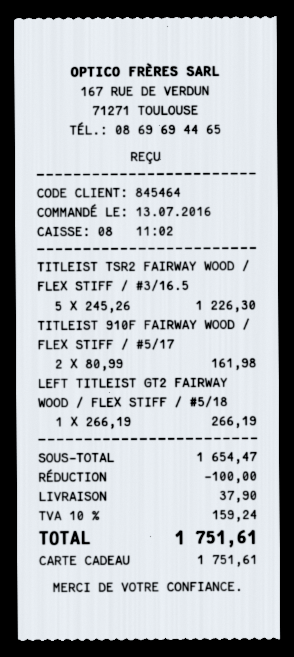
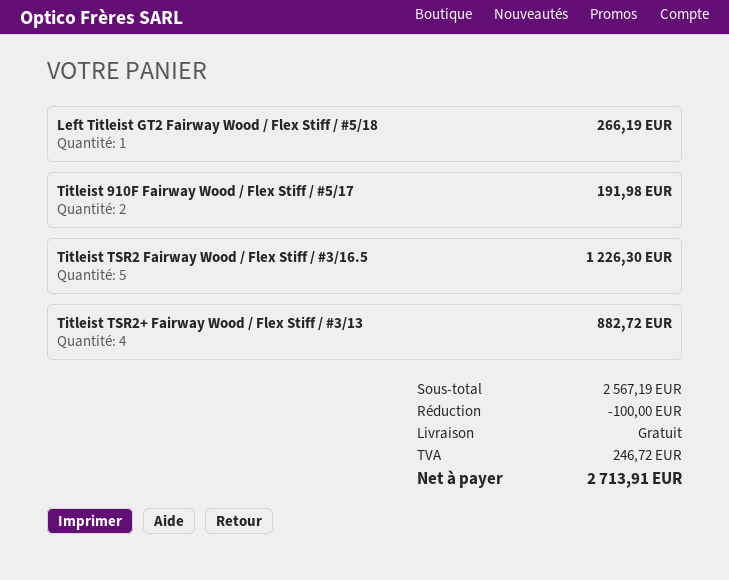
TITLEIST 910F FAIRWAY WOOD / FLEX STIFF / #5/17: 2 for 161.98 -> 2 for 191.98
Titleist TSR2+ Fairway Wood / Flex Stiff / #3/13: none -> 4 for 882.72
subtotal: 1654.47 -> 2567.19
shipping: 37.90 -> 0.00
tax: 159.24 -> 246.72
total: 1751.61 -> 2713.91

